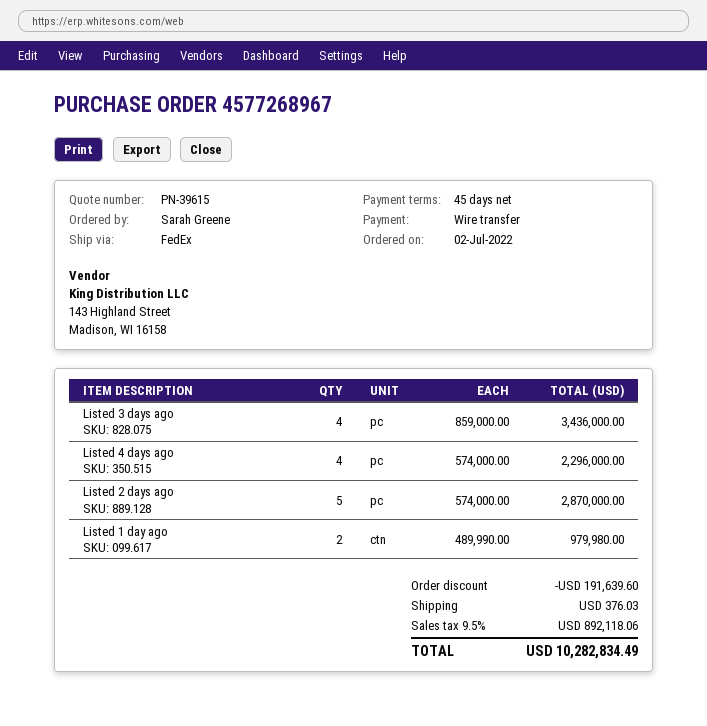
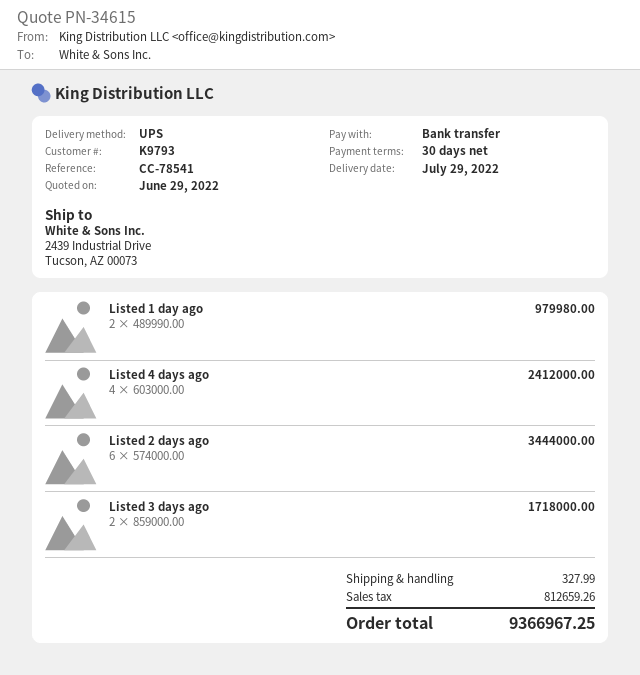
quote number: PN-39615 -> PN-34615
payment terms: 45 days -> 30 days
shipping method: FedEx -> UPS
Listed 3 days ago: 4 x 859000.00 = 3436000.00 -> 2 x 859000.00 = 1718000.00
Listed 4 days ago: 4 x 574000.00 = 2296000.00 -> 4 x 603000.00 = 2412000.00
Listed 2 days ago: 5 x 574000.00 = 2870000.00 -> 6 x 574000.00 = 3444000.00
discount: 191639.60 -> none
shipping: 376.03 -> 327.99
tax: 892118.06 -> 812659.26
total: 10282834.49 -> 9366967.25

